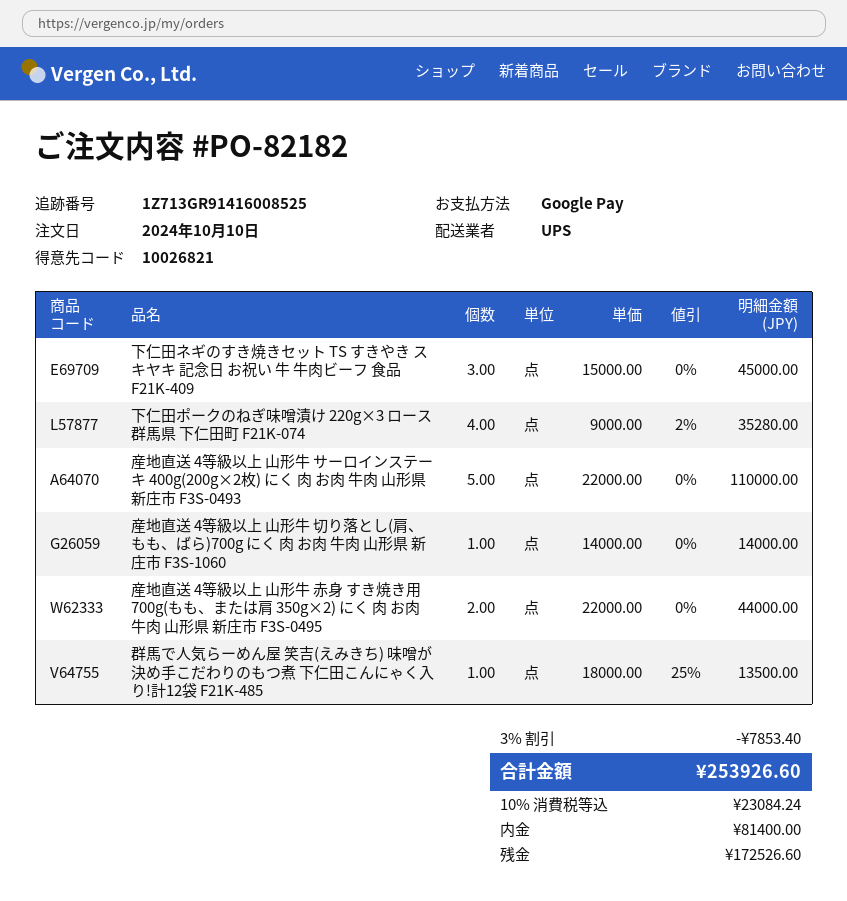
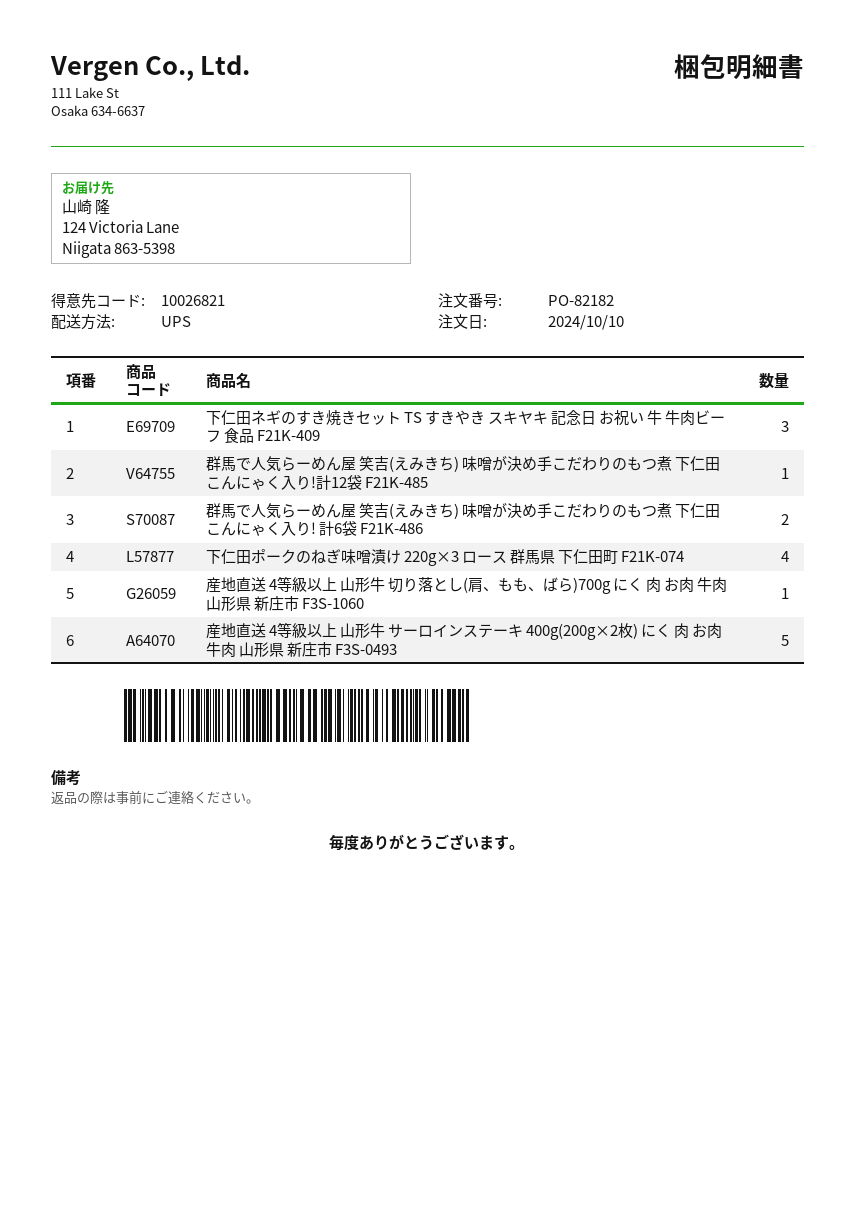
産地直送 4等級以上 山形牛 赤身 すき焼き用 700g(もも、または肩 350g×2) にく 肉 お肉 牛肉 山形県 新庄市 F3S-0495: 2 -> none
群馬で人気らーめん屋 笑吉(えみきち) 味噌が決め手こだわりのもつ煮 下仁田こんにゃく入り! 計6袋 F21K-486: none -> 2

